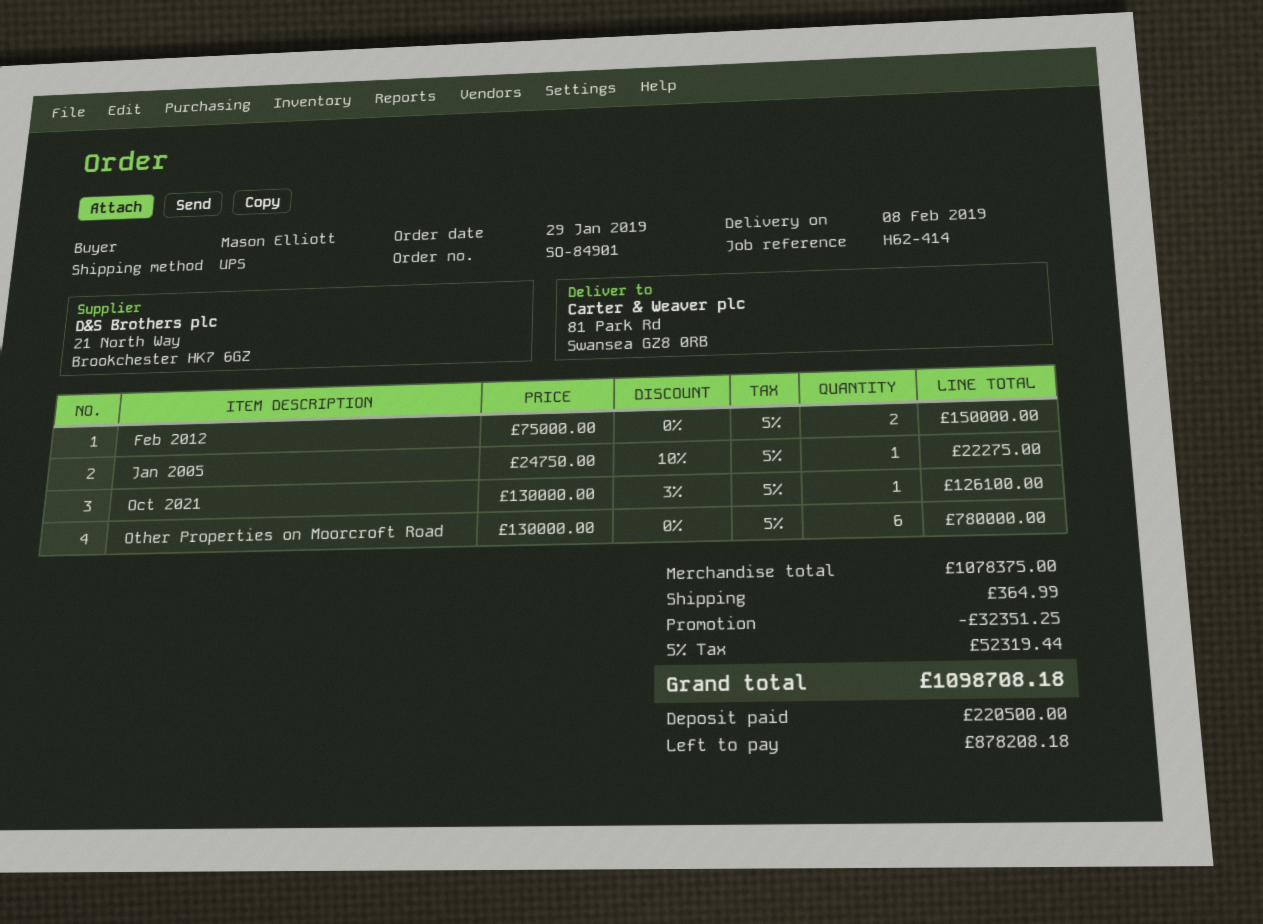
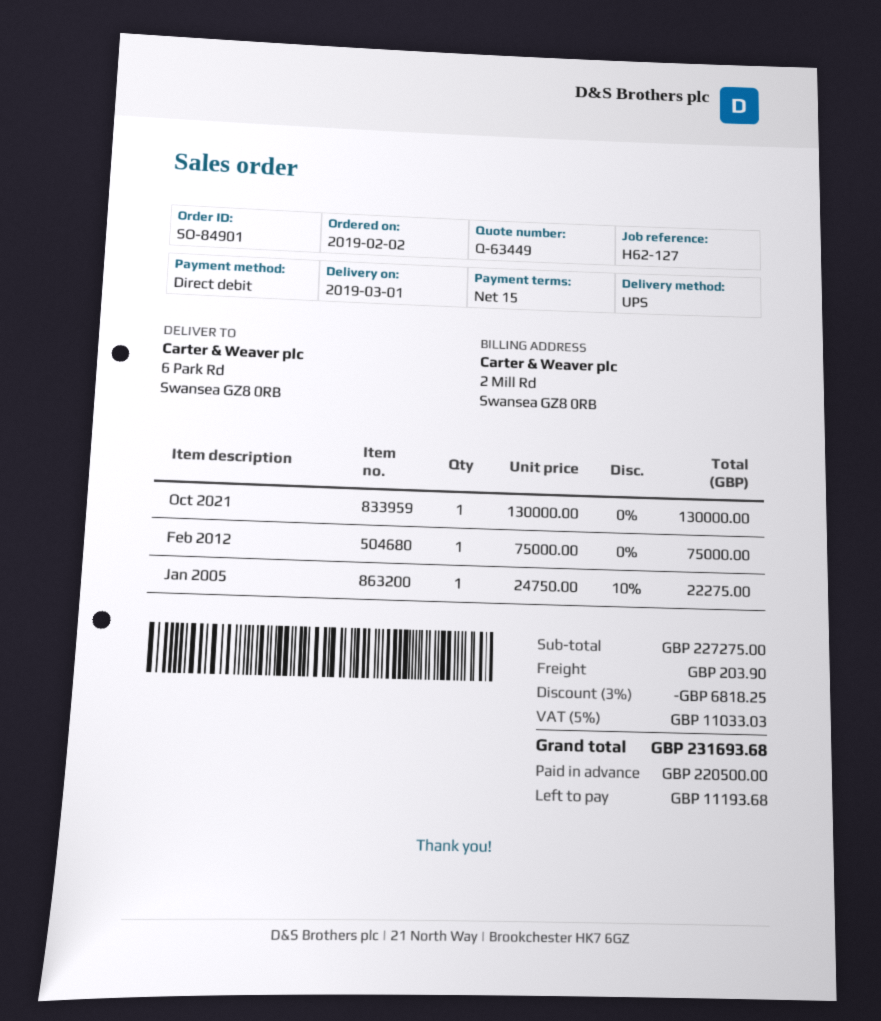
order date: 2019-01-29 -> 2019-02-02
delivery date: 2019-02-08 -> 2019-03-01
reference: H62-414 -> H62-127
ship to: 81 Park Rd, Swansea GZ8 0RB -> 6 Park Rd, Swansea GZ8 0RB
Feb 2012: 2 x 75000.00 = 150000.00 -> 1 x 75000.00 = 75000.00
Oct 2021: 1 x 130000.00 - 3% = 126100.00 -> 1 x 130000.00 = 130000.00
Other Properties on Moorcroft Road: 6 x 130000.00 = 780000.00 -> none
subtotal: 1078375.00 -> 227275.00
discount: 32351.25 -> 6818.25
shipping: 364.99 -> 203.90
tax: 5% = 52319.44 -> 5% = 11033.03
total: 1098708.18 -> 231693.68
balance: 878208.18 -> 11193.68

